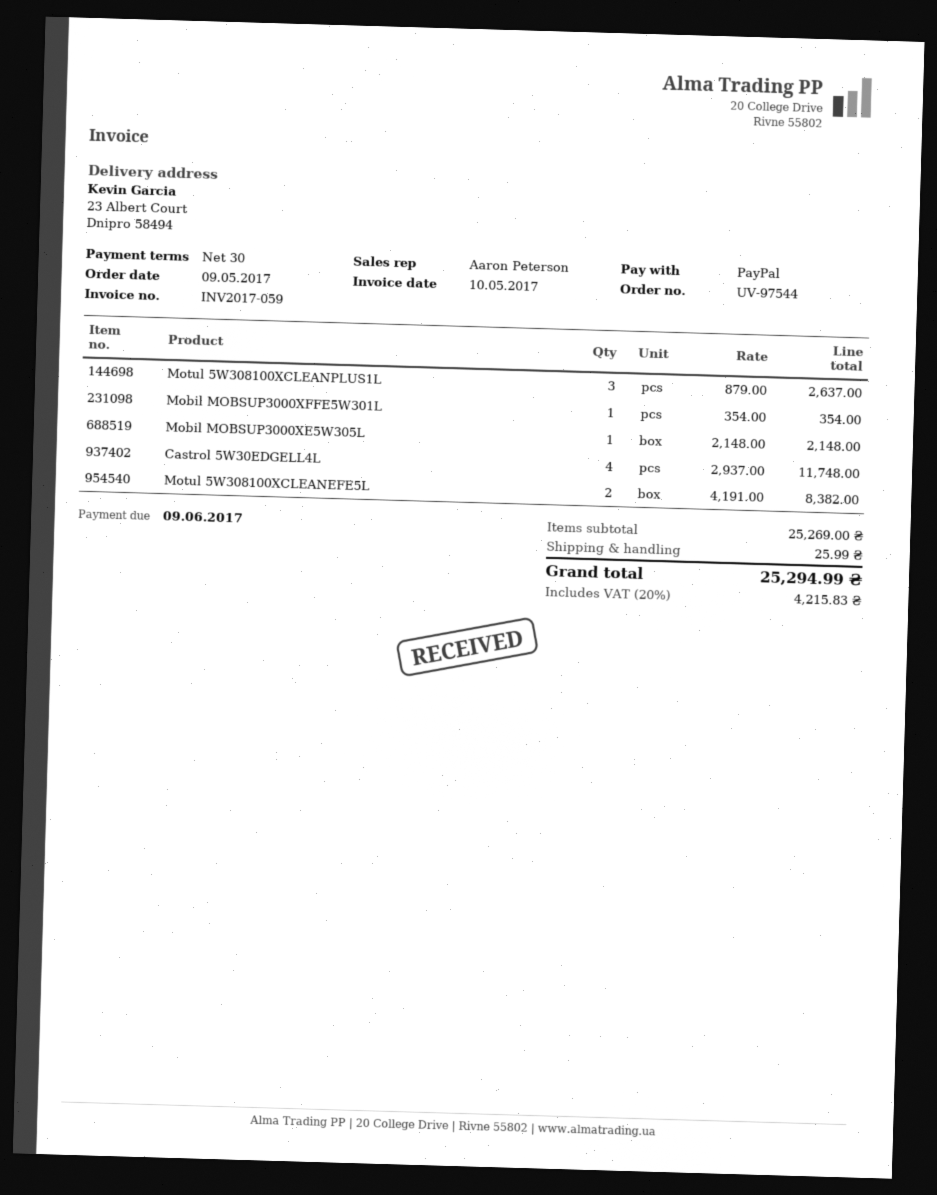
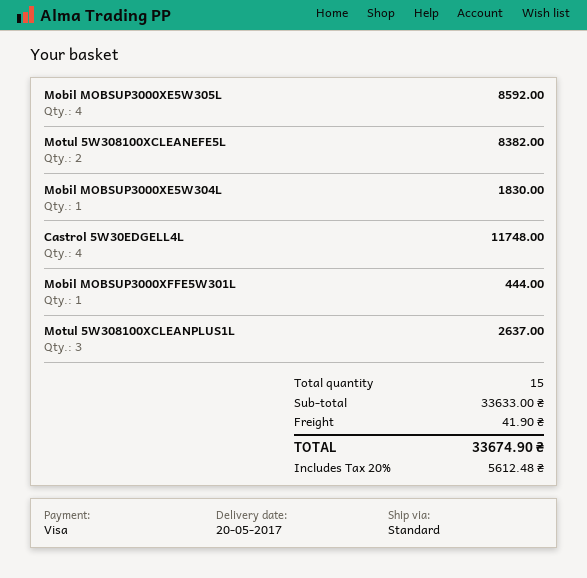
payment method: PayPal -> Visa
Mobil MOBSUP3000XFFE5W301L: 1 for 354.00 -> 1 for 444.00
Mobil MOBSUP3000XE5W305L: 1 for 2148.00 -> 4 for 8592.00
Mobil MOBSUP3000XE5W304L: none -> 1 for 1830.00
subtotal: 25269.00 -> 33633.00
shipping: 25.99 -> 41.90
tax: 20% = 4215.83 -> 20% = 5612.48
total: 25294.99 -> 33674.90

